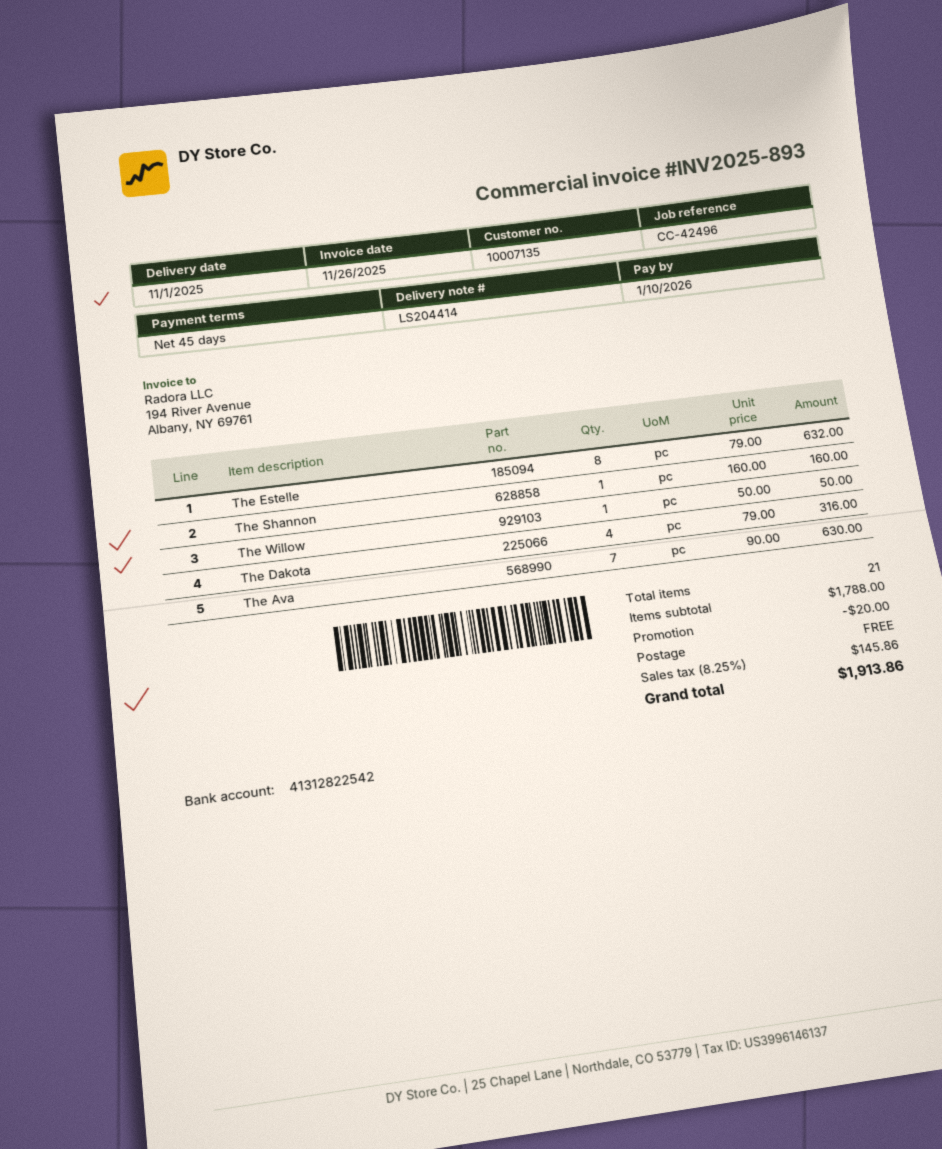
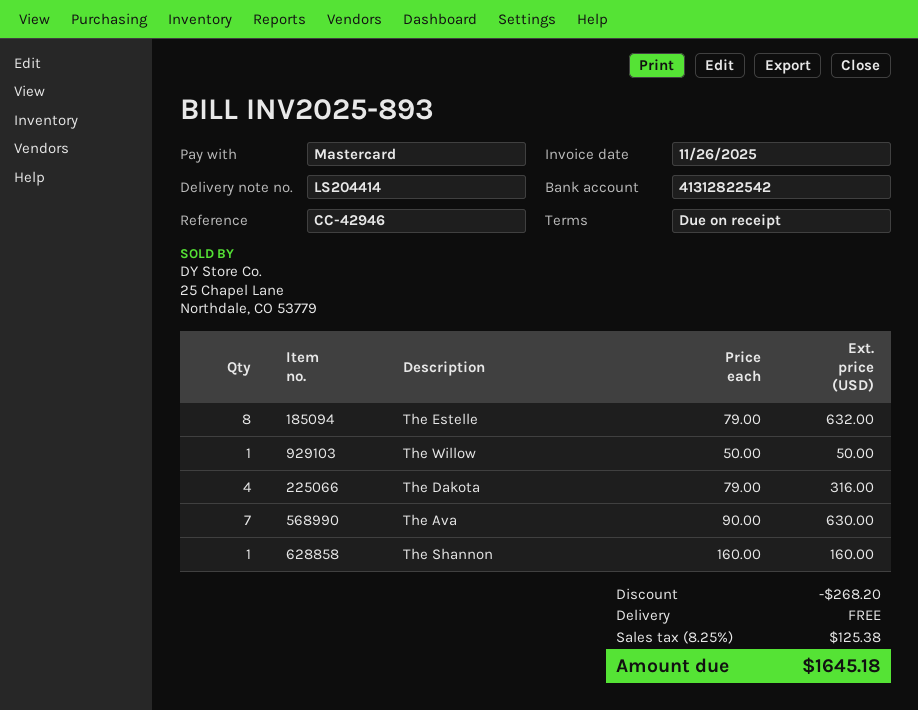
payment terms: 45 days -> on receipt
reference: CC-42496 -> CC-42946
discount: 20.00 -> 268.20
tax: 8.25% = 145.86 -> 8.25% = 125.38
total: 1913.86 -> 1645.18

